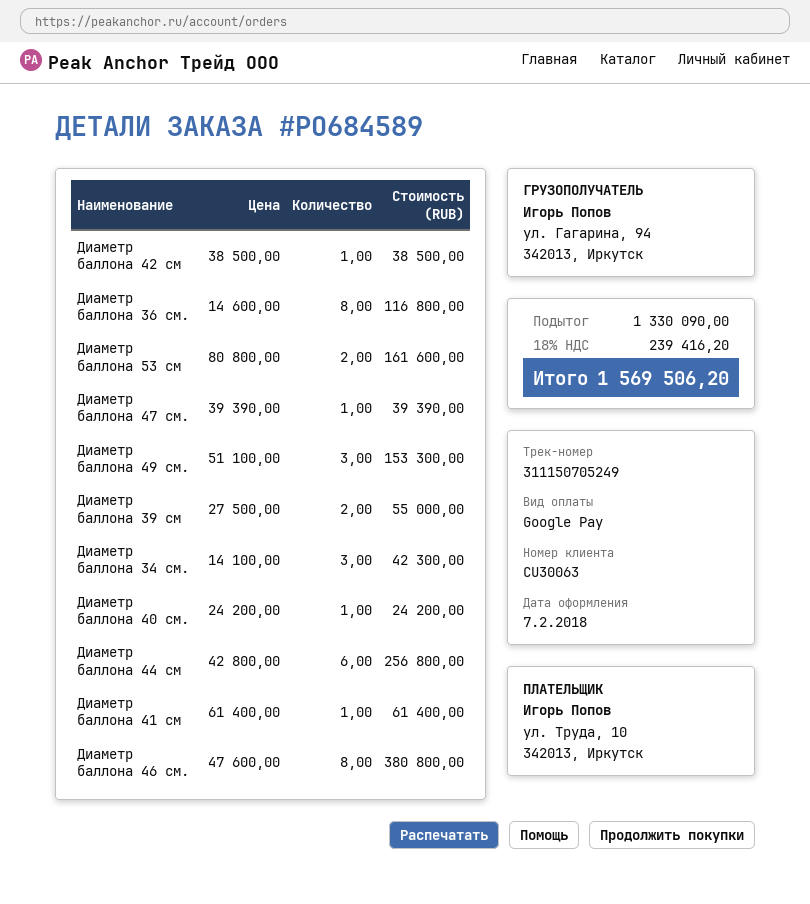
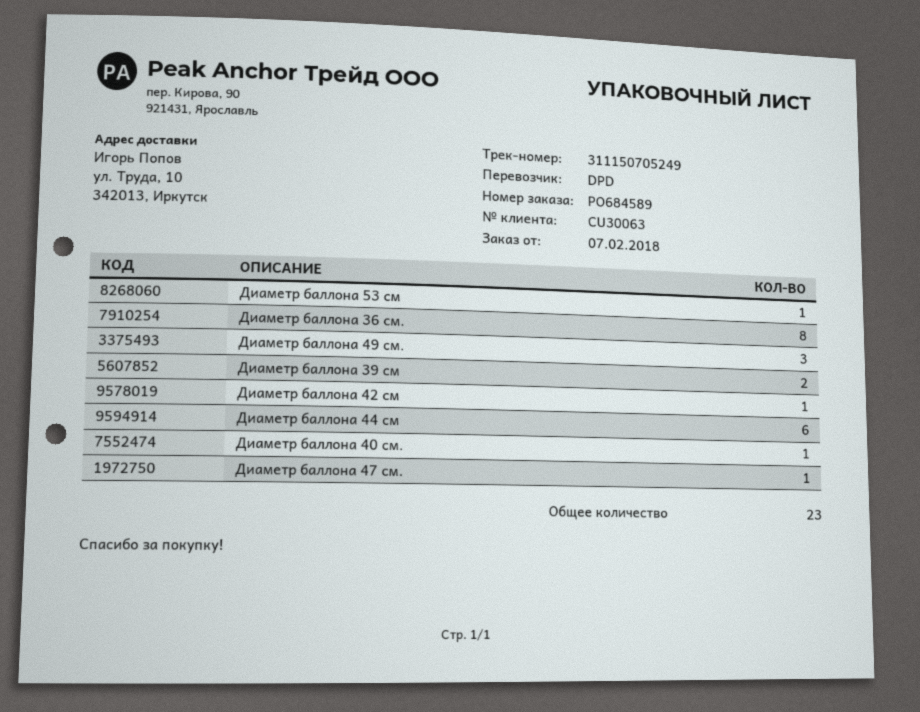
ship to: ул. Гагарина, 94, 342013, Иркутск -> ул. Труда, 10, 342013, Иркутск
Диаметр баллона 53 см: 2 -> 1
Диаметр баллона 34 см.: 3 -> none
Диаметр баллона 41 см: 1 -> none
Диаметр баллона 46 см.: 8 -> none

